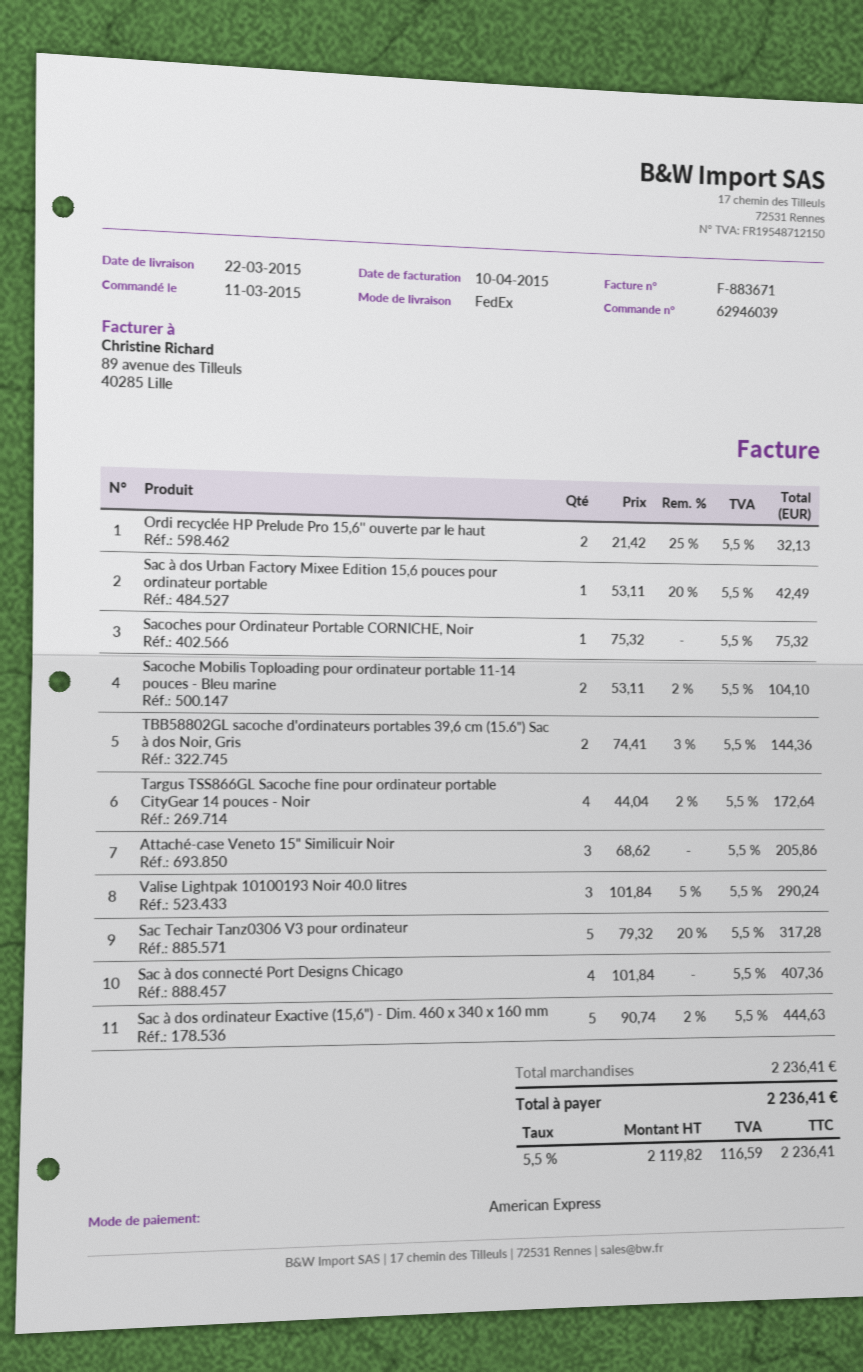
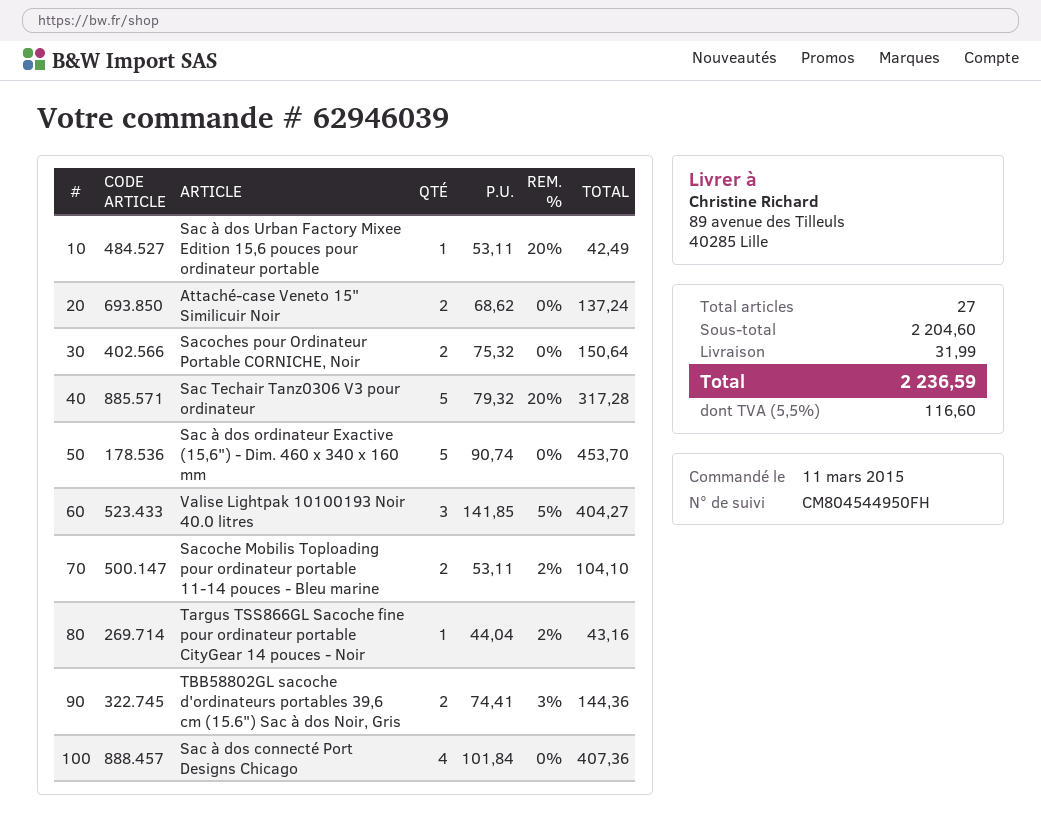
Ordi recyclée HP Prelude Pro 15,6'' ouverte par le haut: 2 x 21.42 - 25% = 32.13 -> none
Sacoches pour Ordinateur Portable CORNICHE, Noir: 1 x 75.32 = 75.32 -> 2 x 75.32 = 150.64
Targus TSS866GL Sacoche fine pour ordinateur portable CityGear 14 pouces - Noir: 4 x 44.04 - 2% = 172.64 -> 1 x 44.04 - 2% = 43.16
Attaché-case Veneto 15" Similicuir Noir: 3 x 68.62 = 205.86 -> 2 x 68.62 = 137.24
Valise Lightpak 10100193 Noir 40.0 litres: 3 x 101.84 - 5% = 290.24 -> 3 x 141.85 - 5% = 404.27
Sac à dos ordinateur Exactive (15,6") - Dim. 460 x 340 x 160 mm: 5 x 90.74 - 2% = 444.63 -> 5 x 90.74 = 453.70
subtotal: 2236.41 -> 2204.60
shipping: none -> 31.99
tax: 5.5% = 116.59 -> 5.5% = 116.60
total: 2236.41 -> 2236.59

